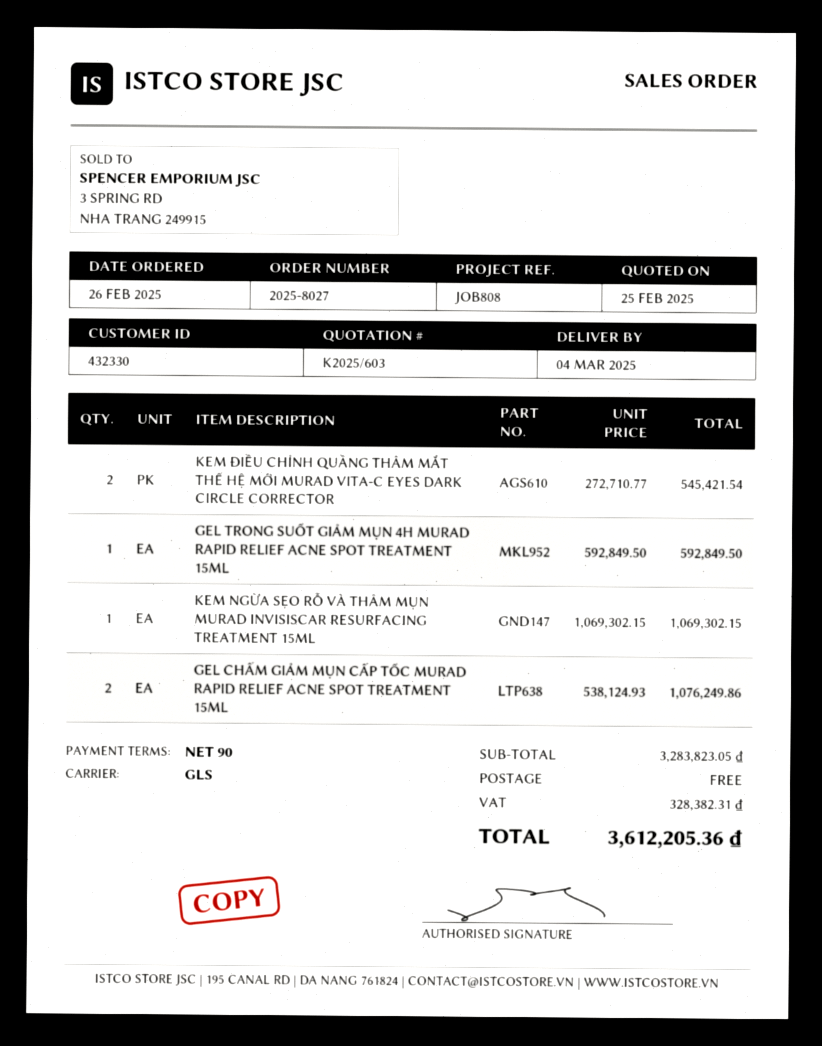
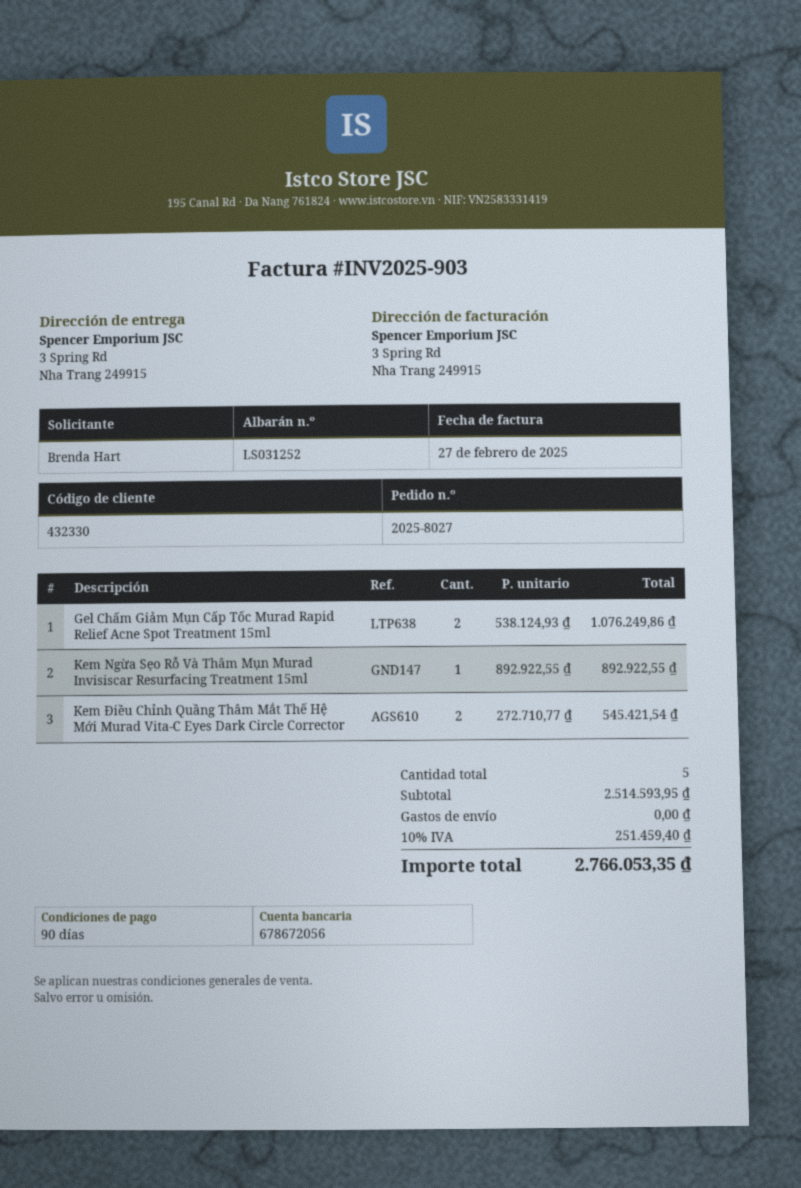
GEL TRONG SUỐT GIẢM MỤN 4H MURAD RAPID RELIEF ACNE SPOT TREATMENT 15ML: 1 x 592849.50 = 592849.50 -> none
KEM NGỪA SẸO RỖ VÀ THÂM MỤN MURAD INVISISCAR RESURFACING TREATMENT 15ML: 1 x 1069302.15 = 1069302.15 -> 1 x 892922.55 = 892922.55
subtotal: 3283823.05 -> 2514593.95
tax: 328382.31 -> 251459.40
total: 3612205.36 -> 2766053.35

